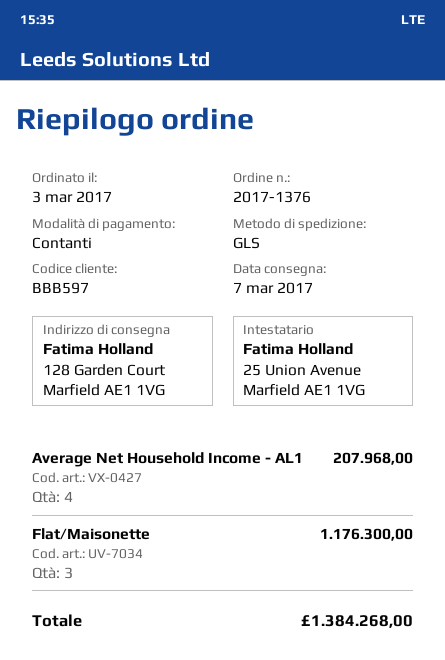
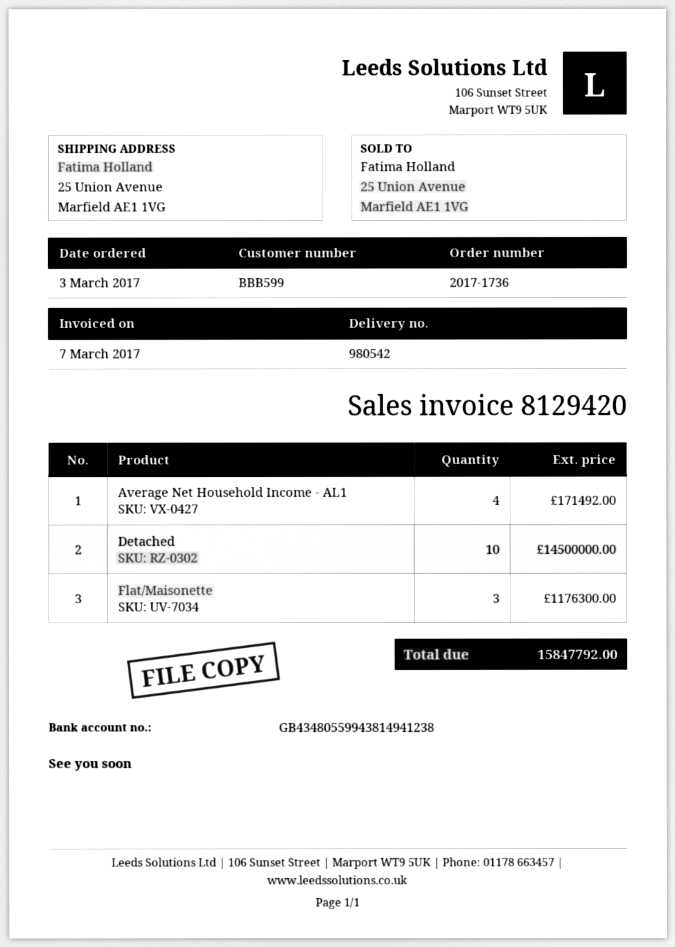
order number: 2017-1376 -> 2017-1736
customer number: BBB597 -> BBB599
ship to: 128 Garden Court, Marfield AE1 1VG -> 25 Union Avenue, Marfield AE1 1VG
Average Net Household Income - AL1: 4 for 207968.00 -> 4 for 171492.00
Detached: none -> 10 for 14500000.00
total: 1384268.00 -> 15847792.00

